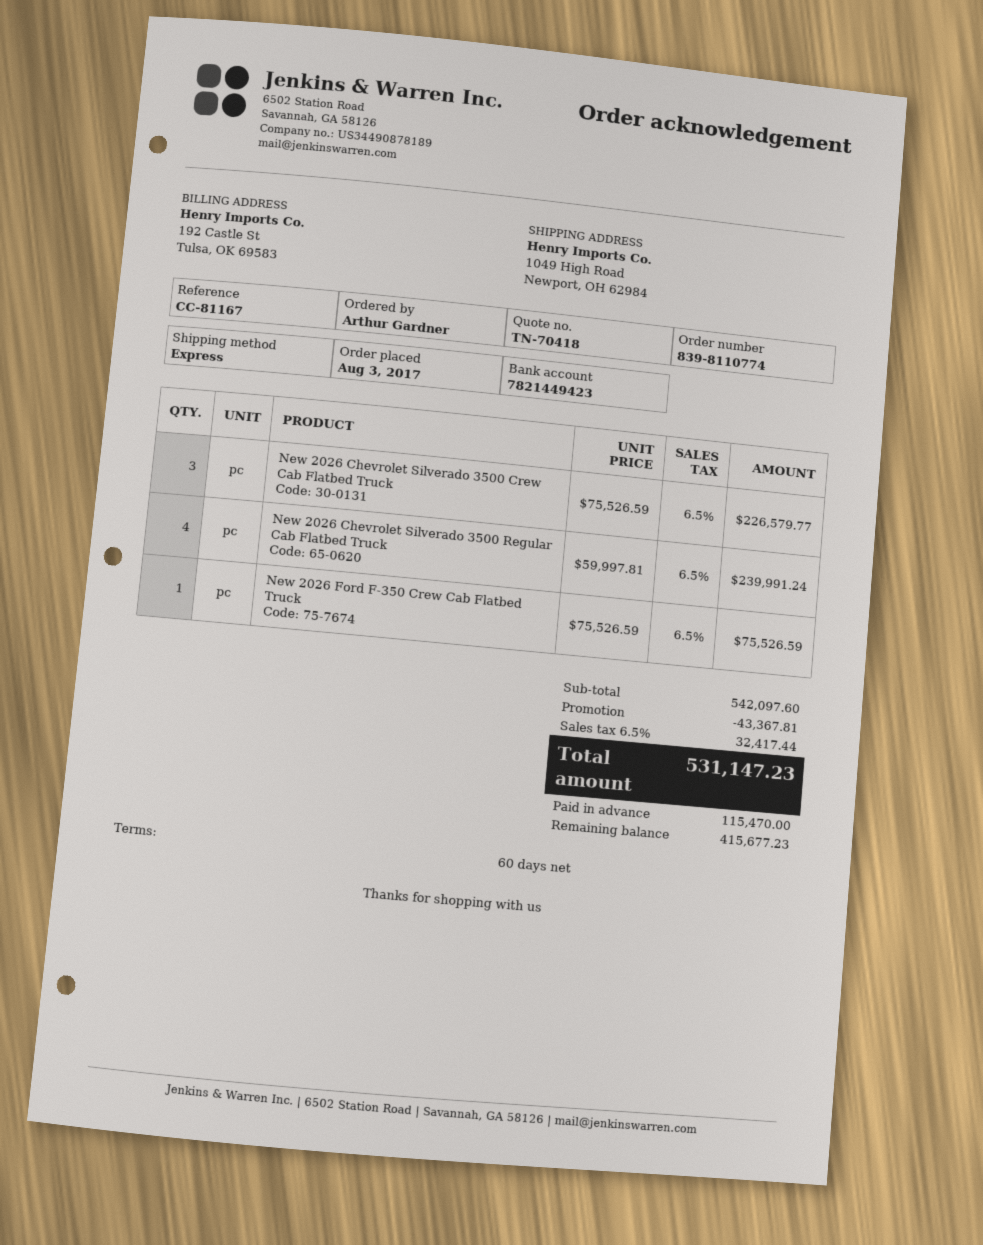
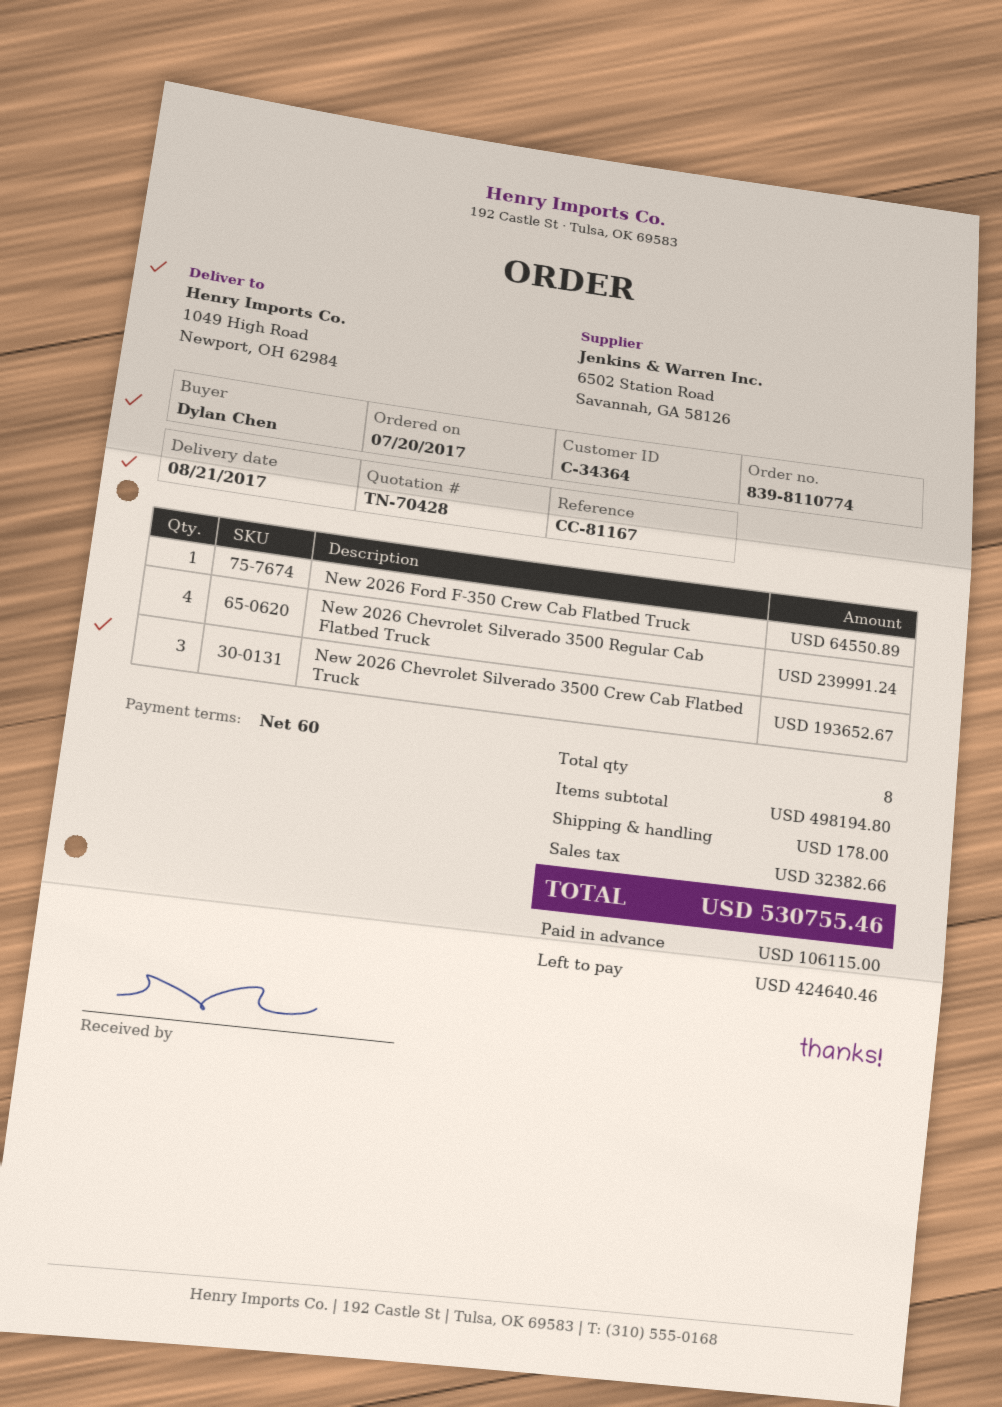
quote number: TN-70418 -> TN-70428
order date: 2017-08-03 -> 2017-07-20
ordered by: Arthur Gardner -> Dylan Chen
New 2026 Chevrolet Silverado 3500 Crew Cab Flatbed Truck: 3 for 226579.77 -> 3 for 193652.67
New 2026 Ford F-350 Crew Cab Flatbed Truck: 1 for 75526.59 -> 1 for 64550.89
subtotal: 542097.60 -> 498194.80
discount: 43367.81 -> none
shipping: none -> 178.00
tax: 32417.44 -> 32382.66
total: 531147.23 -> 530755.46
deposit: 115470.00 -> 106115.00
balance: 415677.23 -> 424640.46

